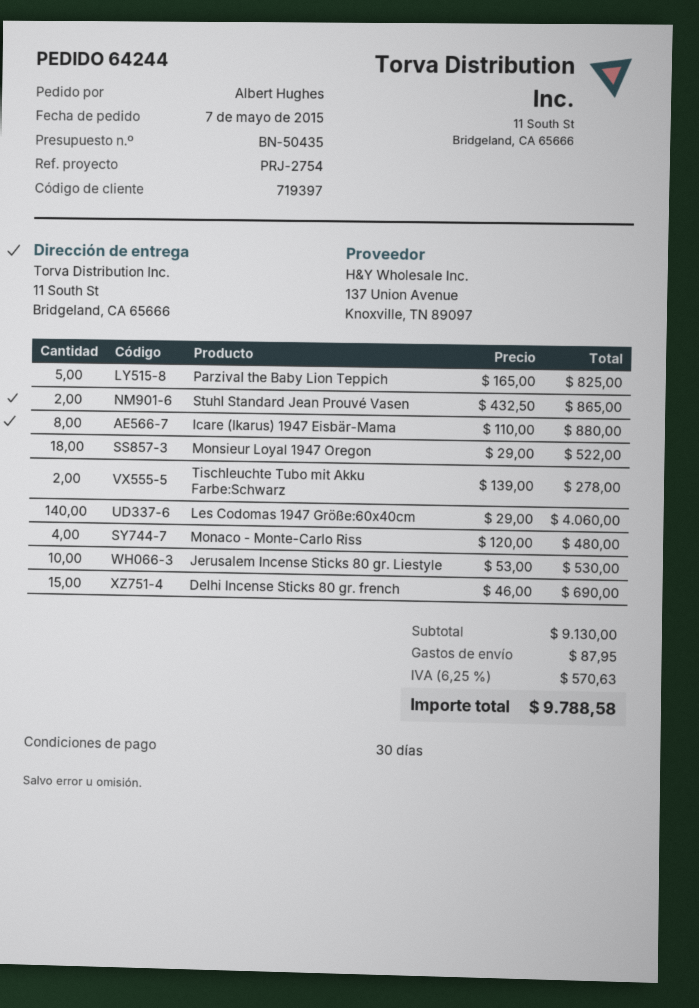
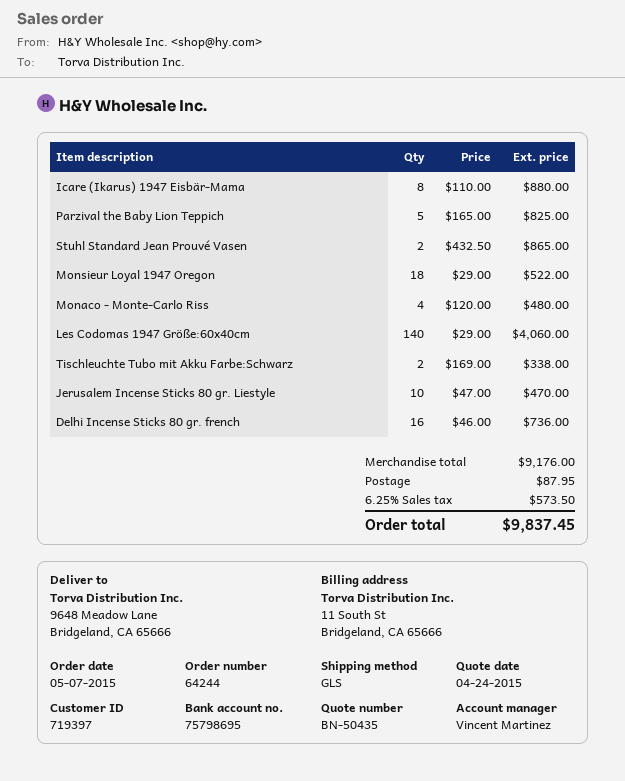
ship to: 11 South St, Bridgeland, CA 65666 -> 9648 Meadow Lane, Bridgeland, CA 65666
Tischleuchte Tubo mit Akku Farbe:Schwarz: 2 x 139.00 = 278.00 -> 2 x 169.00 = 338.00
Jerusalem Incense Sticks 80 gr. Liestyle: 10 x 53.00 = 530.00 -> 10 x 47.00 = 470.00
Delhi Incense Sticks 80 gr. french: 15 x 46.00 = 690.00 -> 16 x 46.00 = 736.00
subtotal: 9130.00 -> 9176.00
tax: 6.25% = 570.63 -> 6.25% = 573.50
total: 9788.58 -> 9837.45

